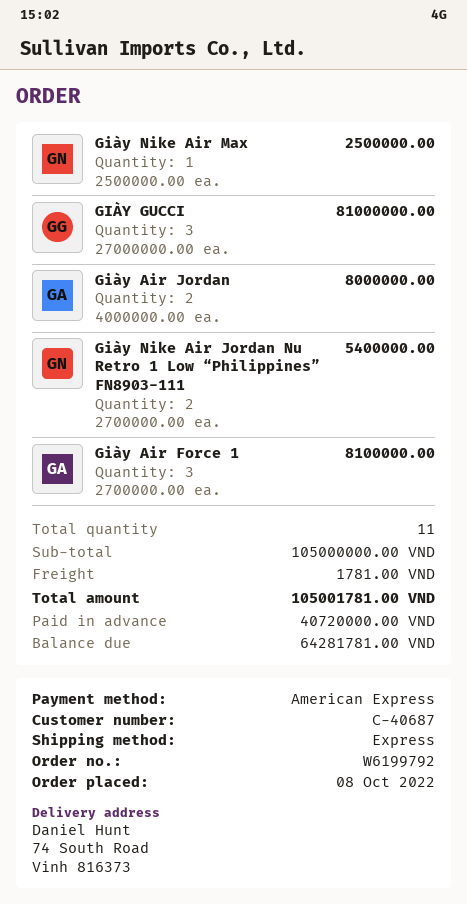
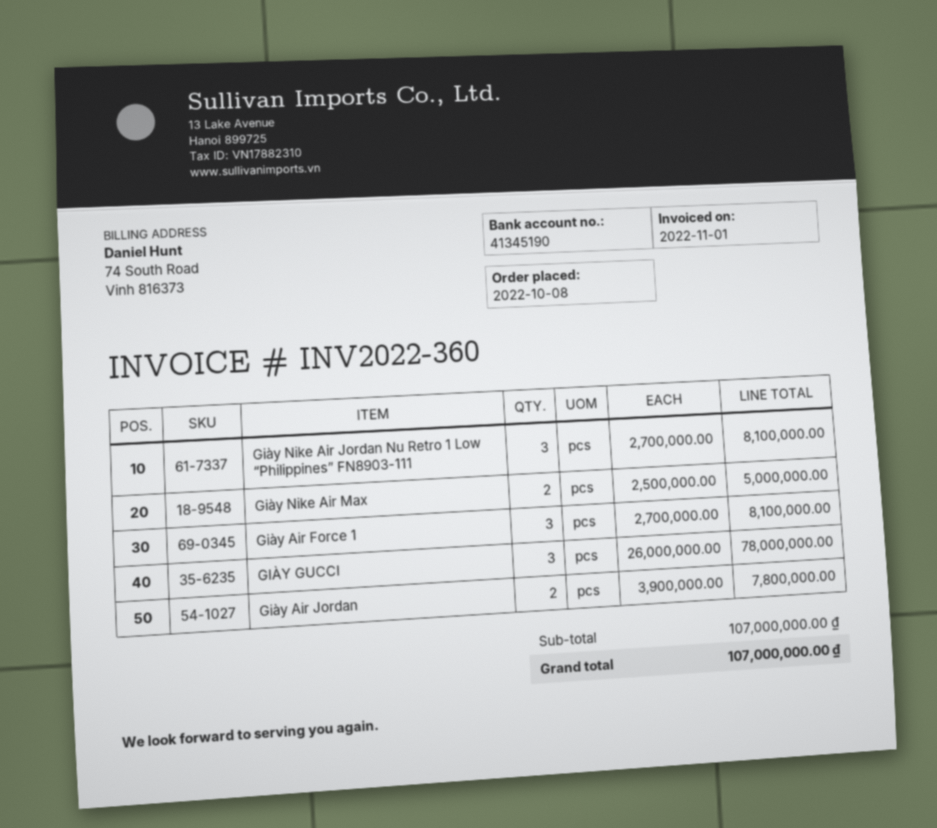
Giày Nike Air Max: 1 x 2500000.00 = 2500000.00 -> 2 x 2500000.00 = 5000000.00
GIÀY GUCCI: 3 x 27000000.00 = 81000000.00 -> 3 x 26000000.00 = 78000000.00
Giày Air Jordan: 2 x 4000000.00 = 8000000.00 -> 2 x 3900000.00 = 7800000.00
Giày Nike Air Jordan Nu Retro 1 Low “Philippines” FN8903-111: 2 x 2700000.00 = 5400000.00 -> 3 x 2700000.00 = 8100000.00
subtotal: 105000000.00 -> 107000000.00
shipping: 1781.00 -> none
total: 105001781.00 -> 107000000.00

